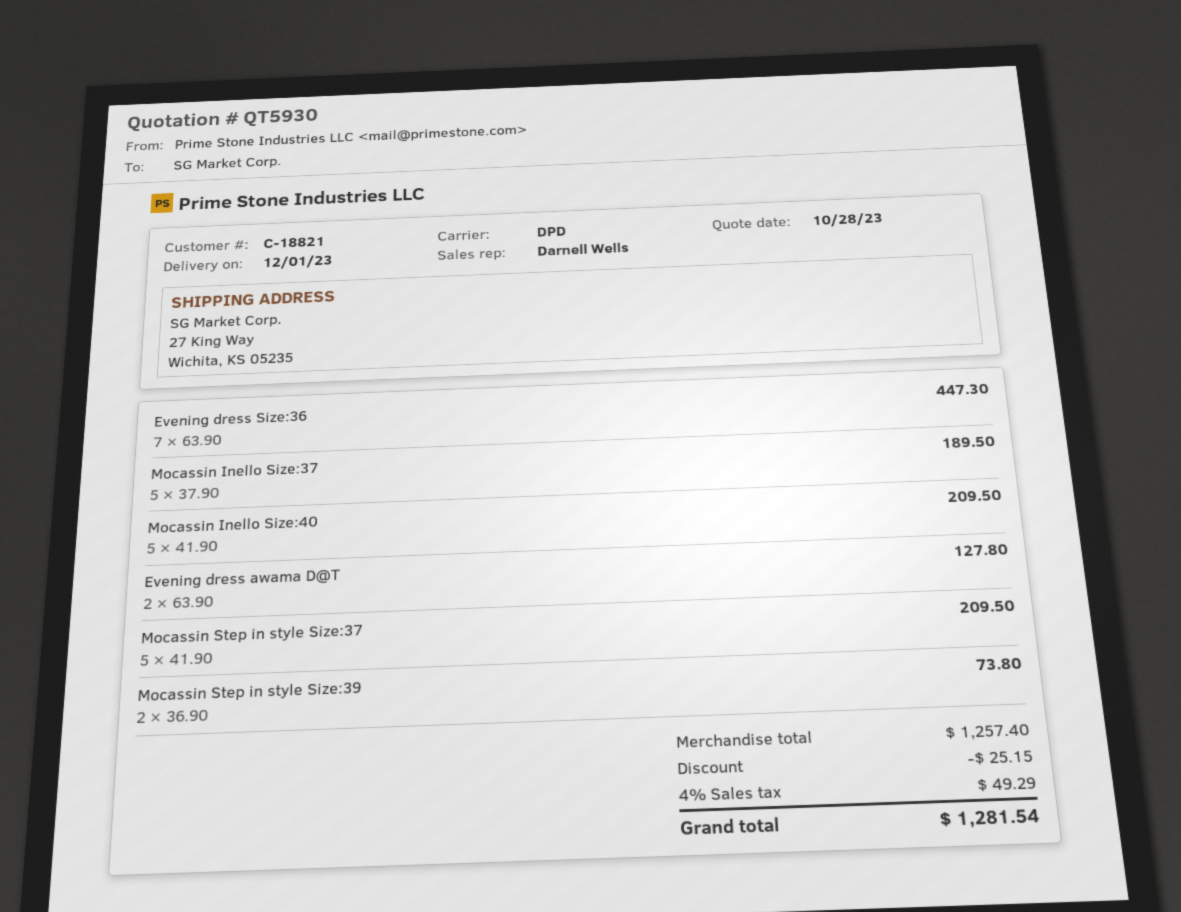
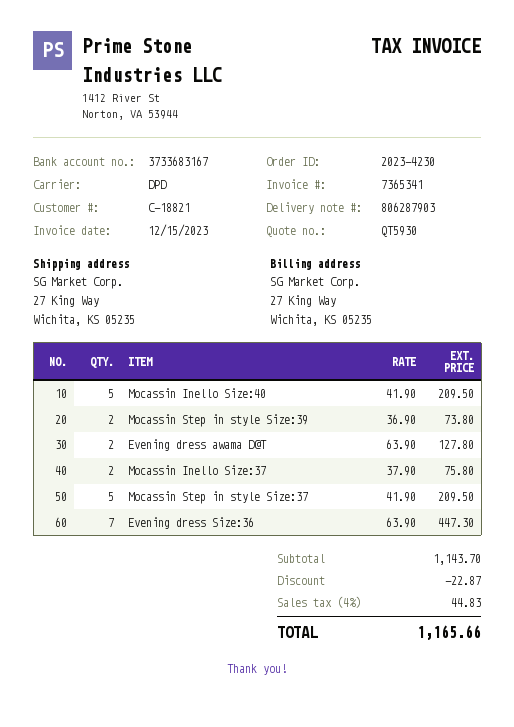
Mocassin Inello Size:37: 5 x 37.90 = 189.50 -> 2 x 37.90 = 75.80
subtotal: 1257.40 -> 1143.70
discount: 25.15 -> 22.87
tax: 4% = 49.29 -> 4% = 44.83
total: 1281.54 -> 1165.66

